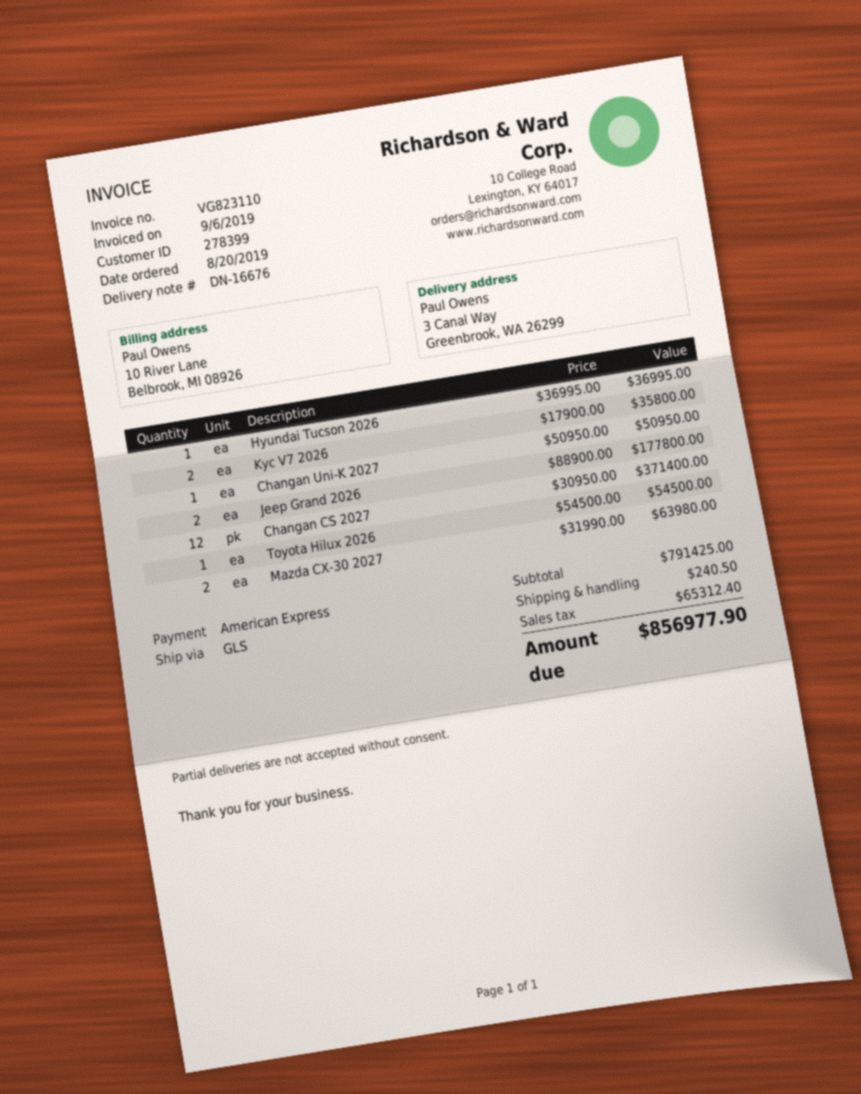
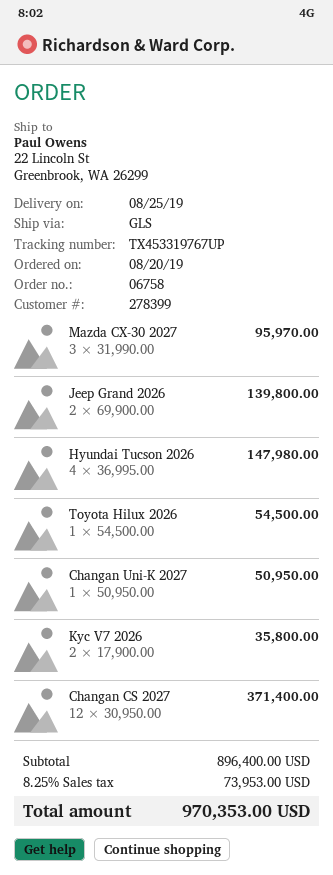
ship to: 3 Canal Way, Greenbrook, WA 26299 -> 22 Lincoln St, Greenbrook, WA 26299
Hyundai Tucson 2026: 1 x 36995.00 = 36995.00 -> 4 x 36995.00 = 147980.00
Jeep Grand 2026: 2 x 88900.00 = 177800.00 -> 2 x 69900.00 = 139800.00
Mazda CX-30 2027: 2 x 31990.00 = 63980.00 -> 3 x 31990.00 = 95970.00
subtotal: 791425.00 -> 896400.00
shipping: 240.50 -> none
tax: 65312.40 -> 73953.00
total: 856977.90 -> 970353.00

